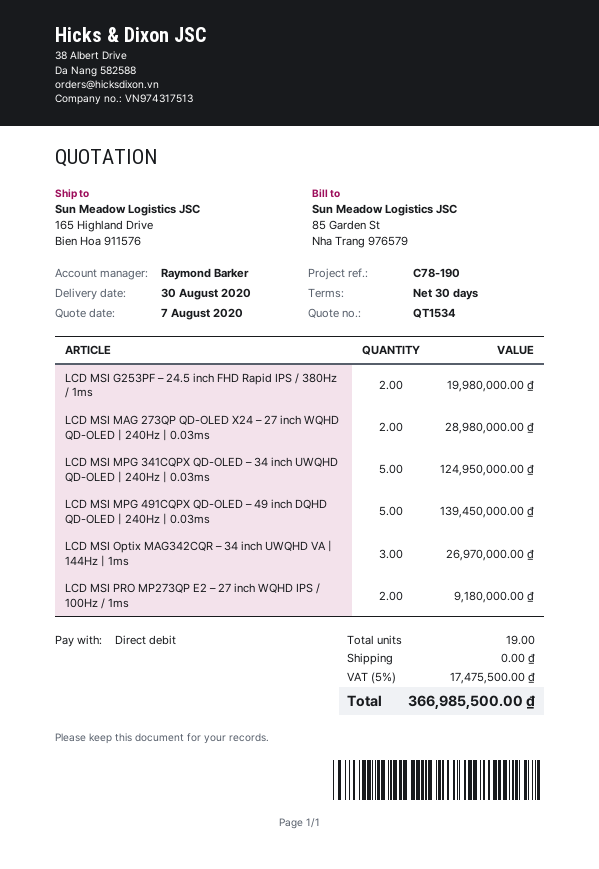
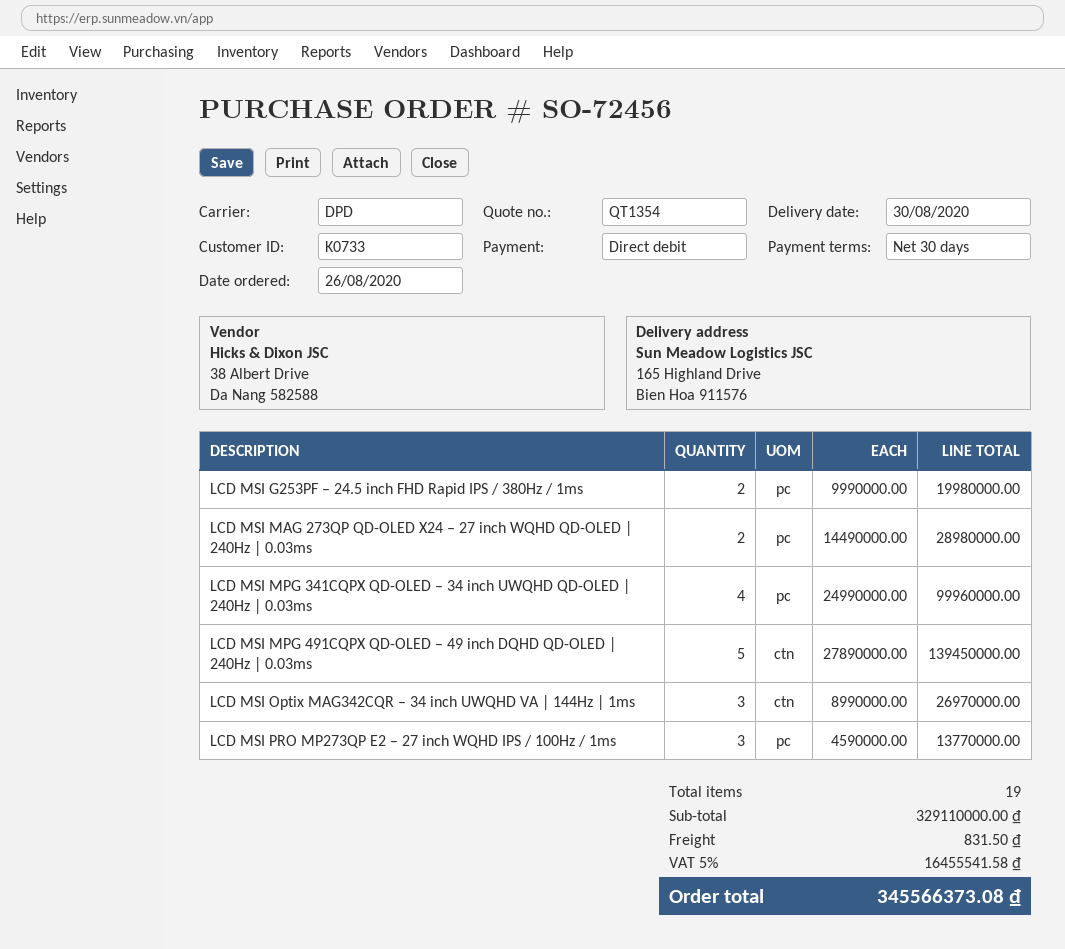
quote number: QT1534 -> QT1354
LCD MSI MPG 341CQPX QD-OLED – 34 inch UWQHD QD-OLED | 240Hz | 0.03ms: 5 for 124950000.00 -> 4 for 99960000.00
LCD MSI PRO MP273QP E2 – 27 inch WQHD IPS / 100Hz / 1ms: 2 for 9180000.00 -> 3 for 13770000.00
shipping: 0.00 -> 831.50
tax: 5% = 17475500.00 -> 5% = 16455541.58
total: 366985500.00 -> 345566373.08

